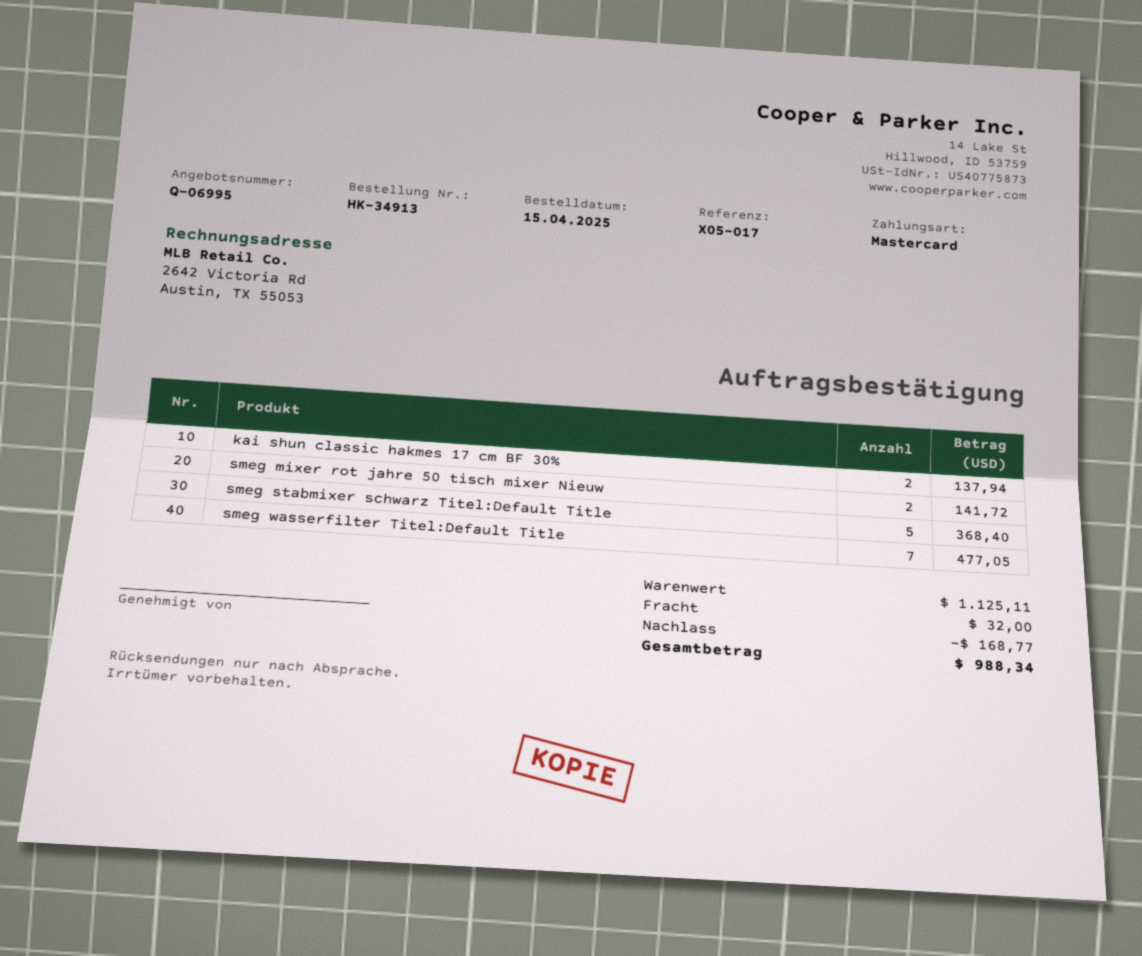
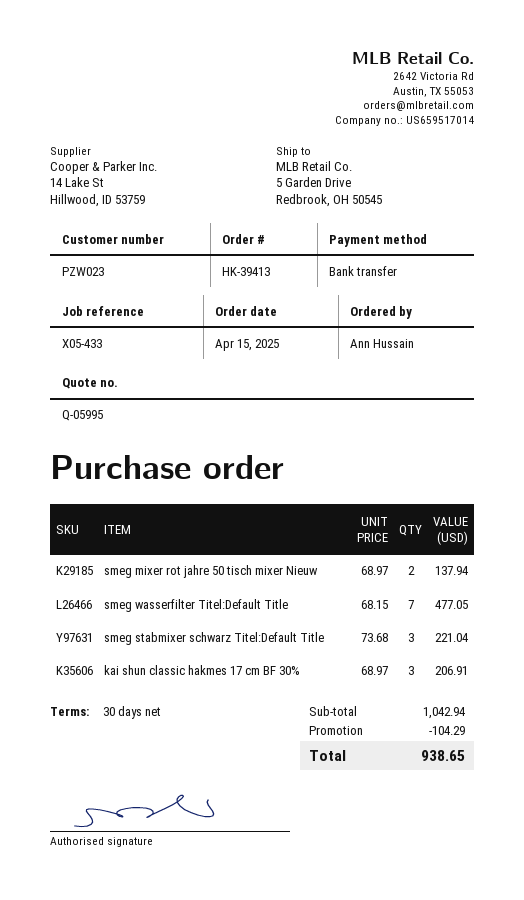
quote number: Q-06995 -> Q-05995
order number: HK-34913 -> HK-39413
reference: X05-017 -> X05-433
payment method: Mastercard -> bank transfer
kai shun classic hakmes 17 cm BF 30%: 2 for 137.94 -> 3 for 206.91
smeg mixer rot jahre 50 tisch mixer Nieuw: 2 for 141.72 -> 2 for 137.94
smeg stabmixer schwarz Titel:Default Title: 5 for 368.40 -> 3 for 221.04
subtotal: 1125.11 -> 1042.94
discount: 168.77 -> 104.29
shipping: 32.00 -> none
total: 988.34 -> 938.65

